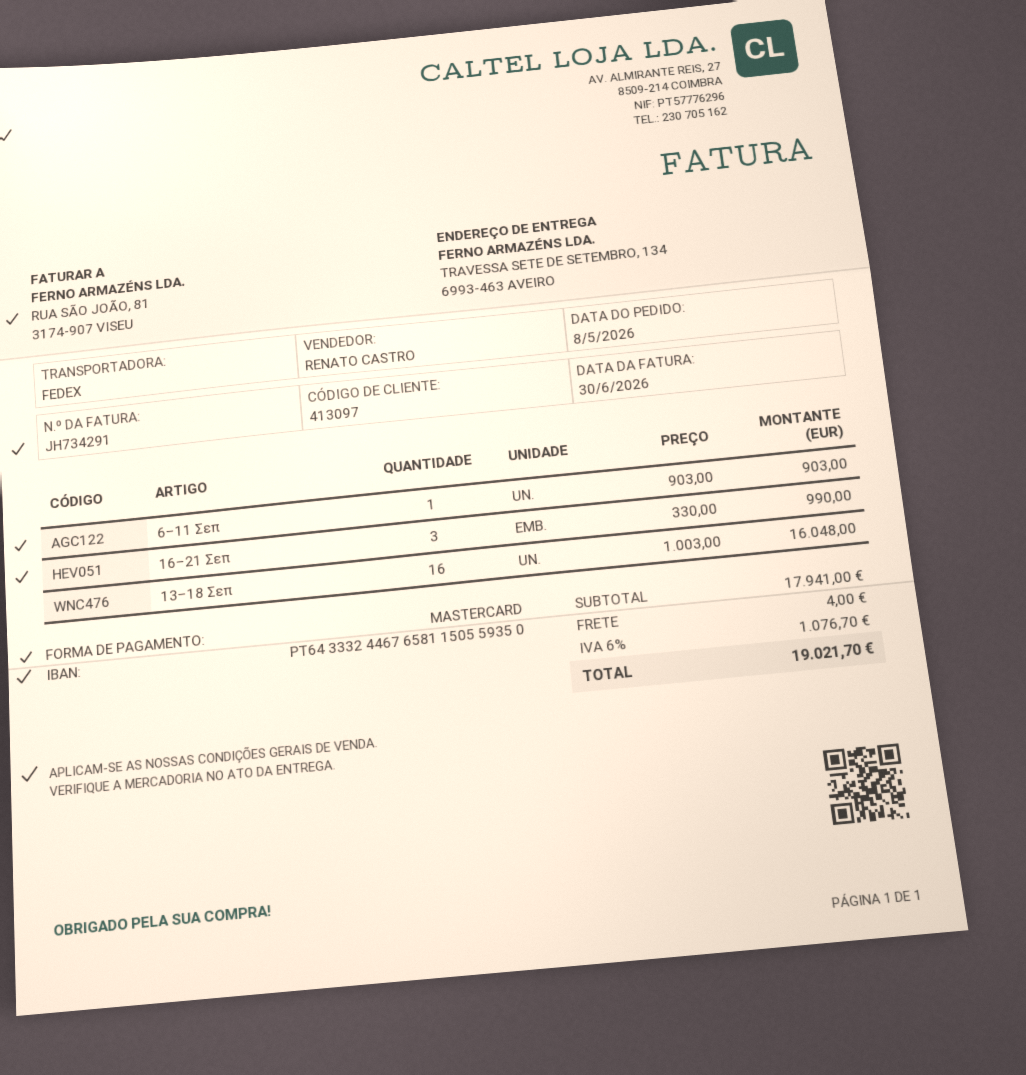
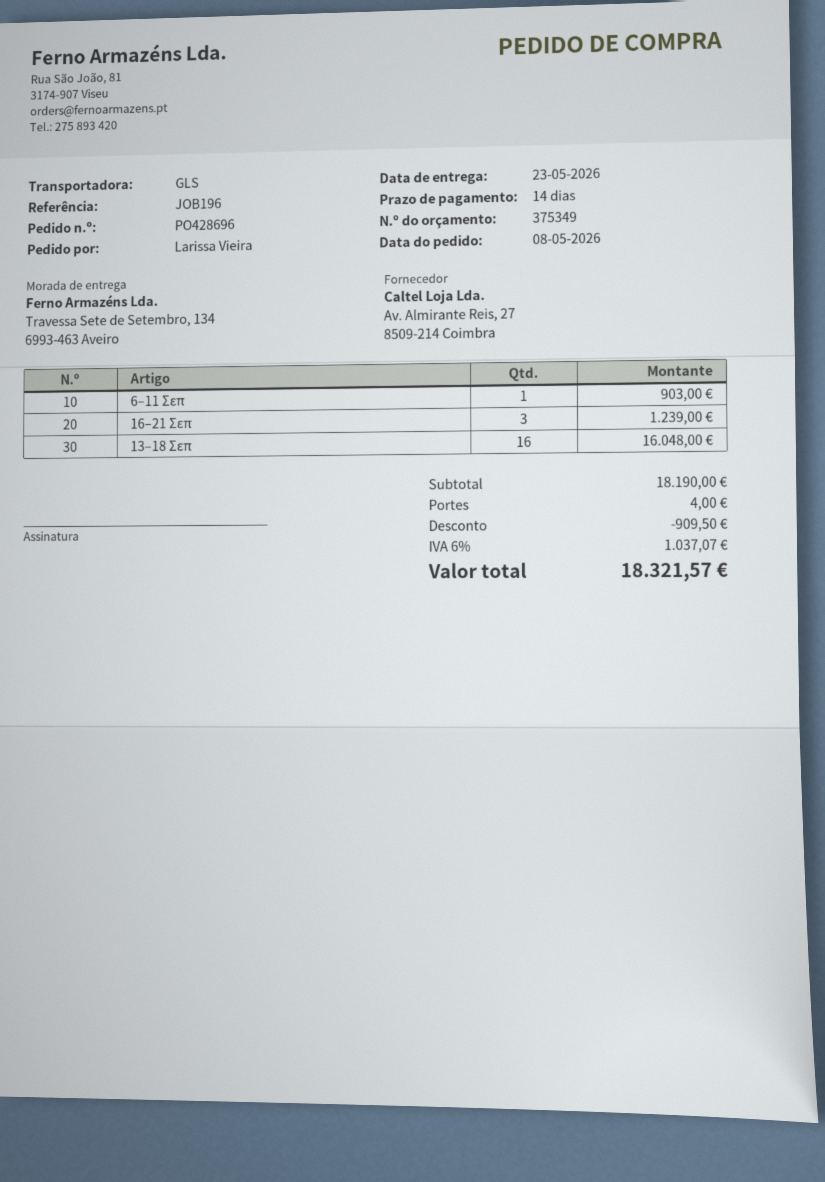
shipping method: FedEx -> GLS
16–21 Σεπ: 3 for 990.00 -> 3 for 1239.00
subtotal: 17941.00 -> 18190.00
discount: none -> 909.50
tax: 6% = 1076.70 -> 6% = 1037.07
total: 19021.70 -> 18321.57

